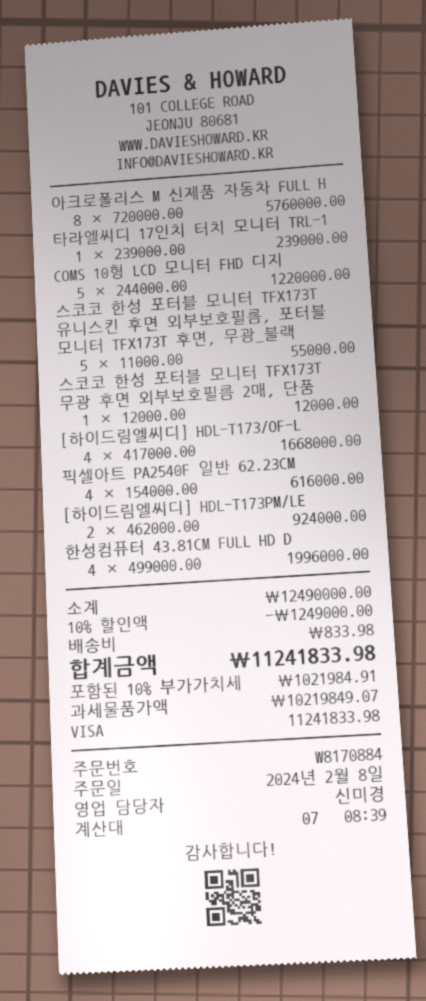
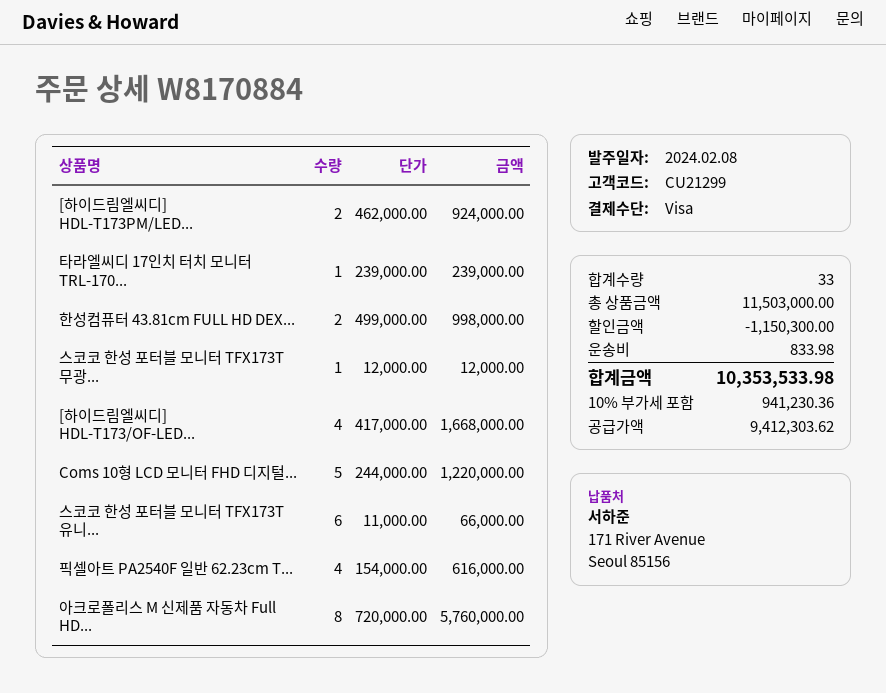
스코코 한성 포터블 모니터 TFX173T 유니스킨 후면 외부보호필름, 포터블 모니터 TFX173T 후면, 무광_블랙: 5 x 11000.00 = 55000.00 -> 6 x 11000.00 = 66000.00
한성컴퓨터 43.81CM FULL HD D: 4 x 499000.00 = 1996000.00 -> 2 x 499000.00 = 998000.00
subtotal: 12490000.00 -> 11503000.00
discount: 1249000.00 -> 1150300.00
net: 10219849.07 -> 9412303.62
tax: 10% = 1021984.91 -> 10% = 941230.36
total: 11241833.98 -> 10353533.98

